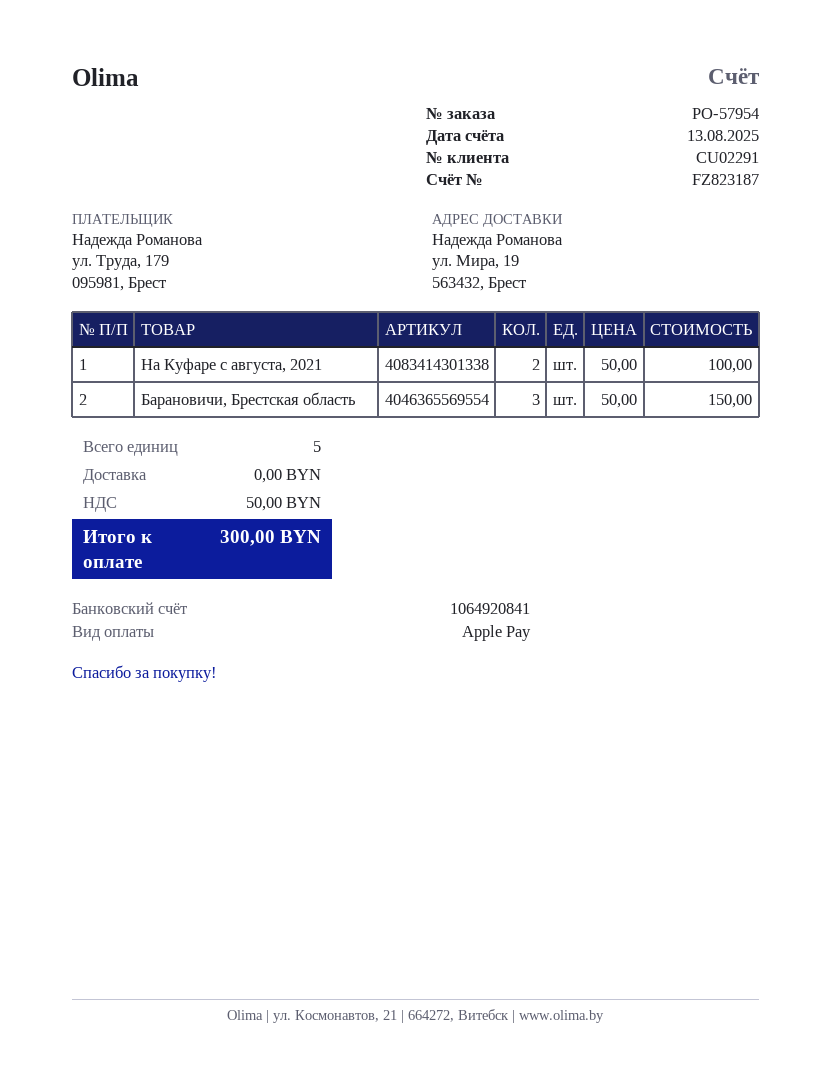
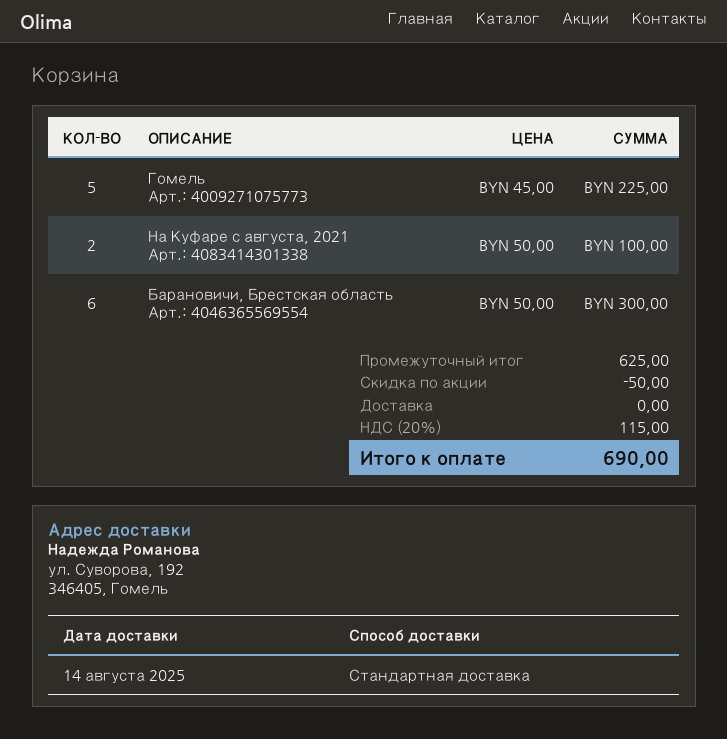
ship to: ул. Мира, 19, 563432, Брест -> ул. Суворова, 192, 346405, Гомель
Барановичи, Брестская область: 3 x 50.00 = 150.00 -> 6 x 50.00 = 300.00
Гомель: none -> 5 x 45.00 = 225.00
discount: none -> 50.00
tax: 50.00 -> 115.00
total: 300.00 -> 690.00

